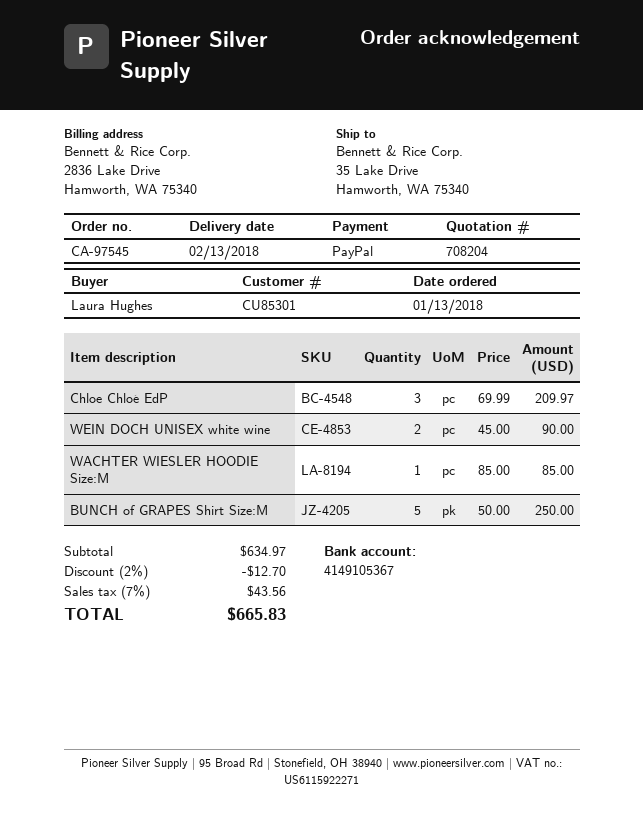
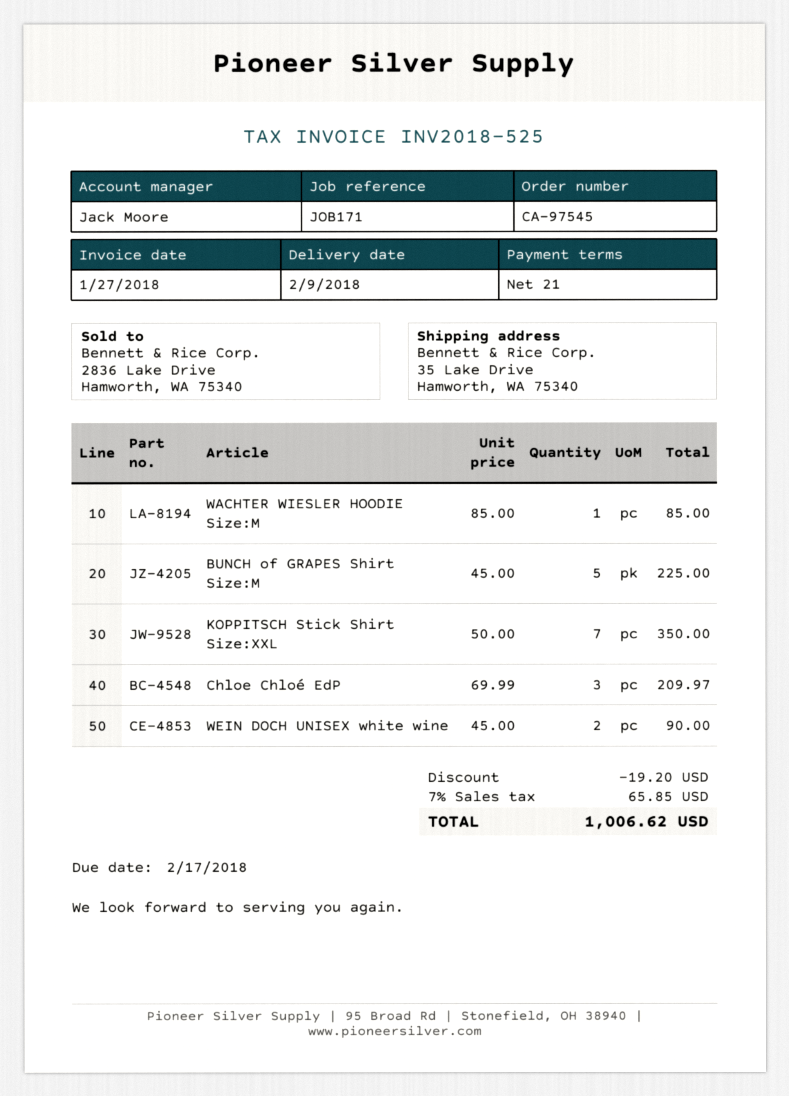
delivery date: 2018-02-13 -> 2018-02-09
BUNCH of GRAPES Shirt Size:M: 5 x 50.00 = 250.00 -> 5 x 45.00 = 225.00
KOPPITSCH Stick Shirt Size:XXL: none -> 7 x 50.00 = 350.00
discount: 12.70 -> 19.20
tax: 7% = 43.56 -> 7% = 65.85
total: 665.83 -> 1006.62

